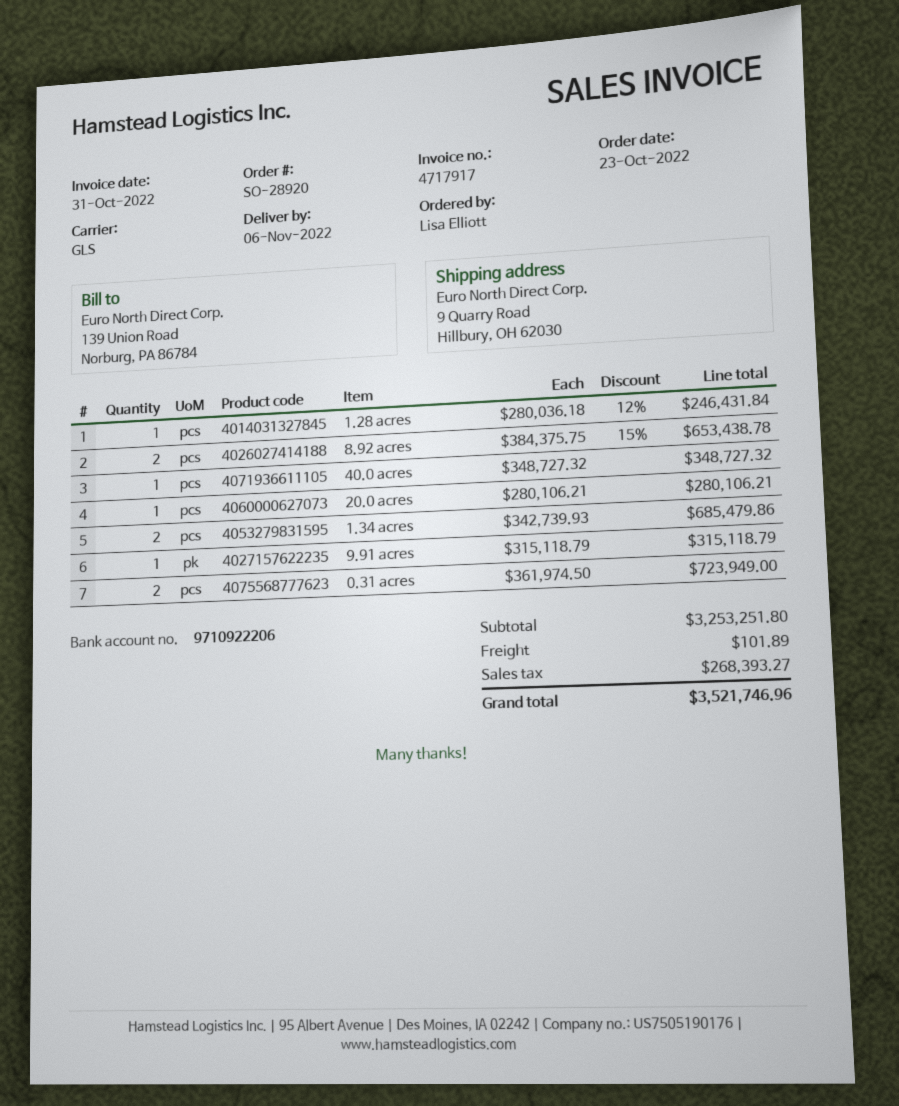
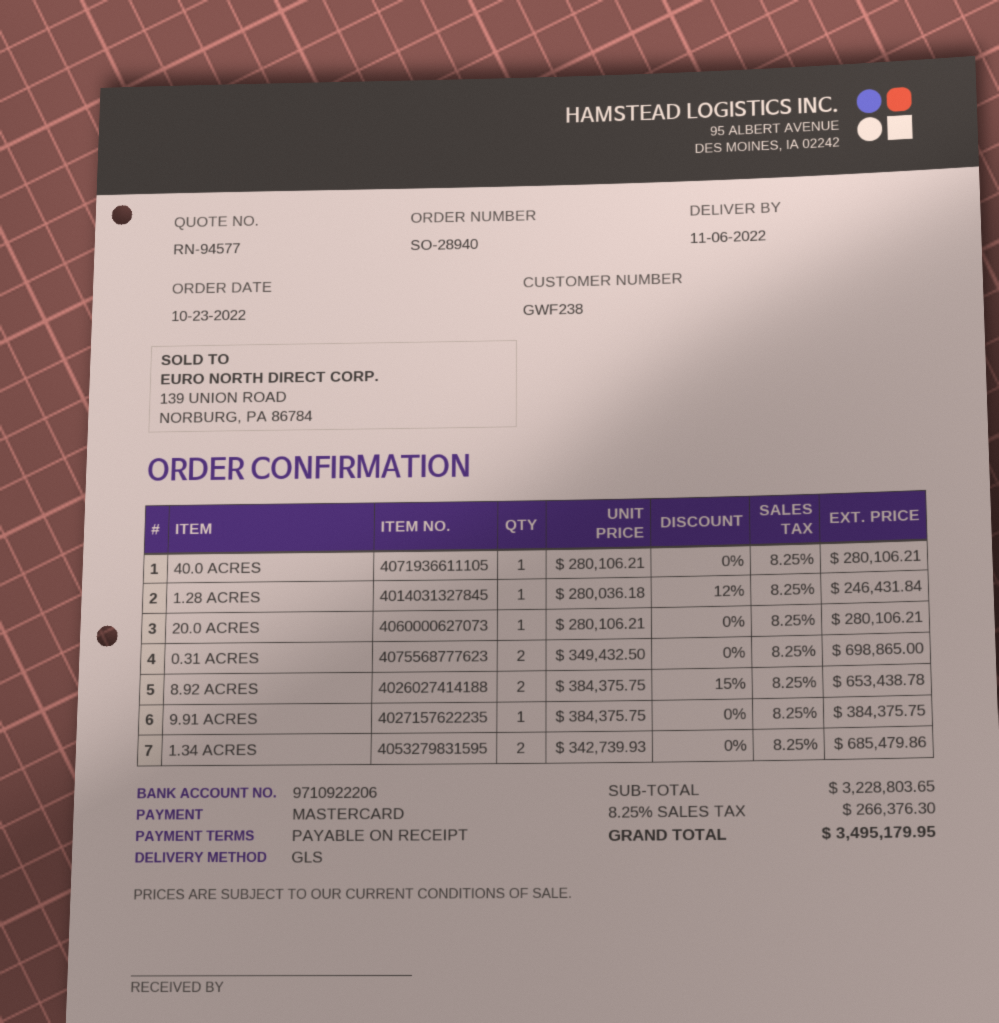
order number: SO-28920 -> SO-28940
40.0 acres: 1 x 348727.32 = 348727.32 -> 1 x 280106.21 = 280106.21
9.91 acres: 1 x 315118.79 = 315118.79 -> 1 x 384375.75 = 384375.75
0.31 acres: 2 x 361974.50 = 723949.00 -> 2 x 349432.50 = 698865.00
subtotal: 3253251.80 -> 3228803.65
shipping: 101.89 -> none
tax: 268393.27 -> 266376.30
total: 3521746.96 -> 3495179.95

